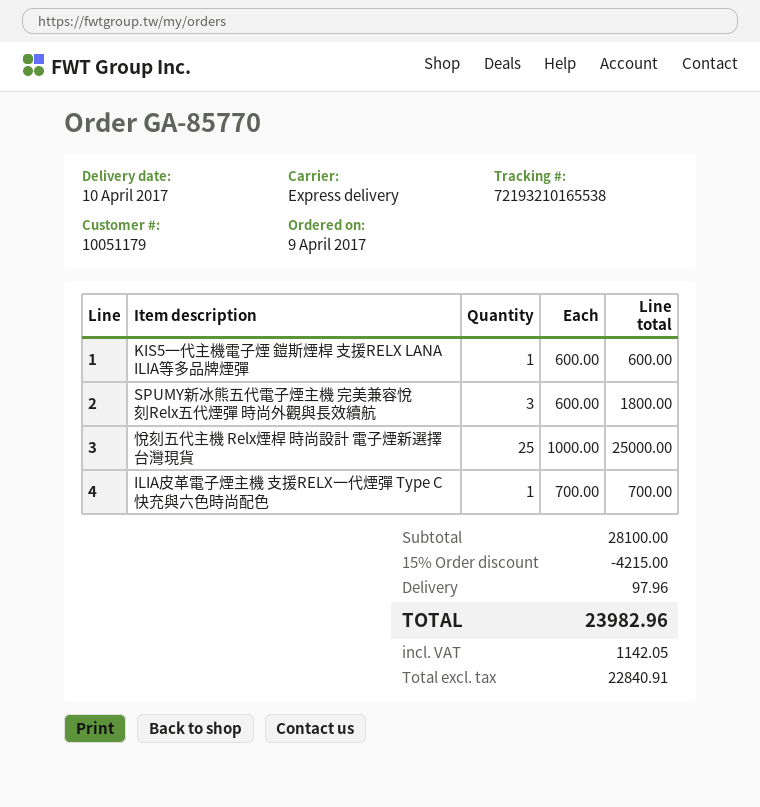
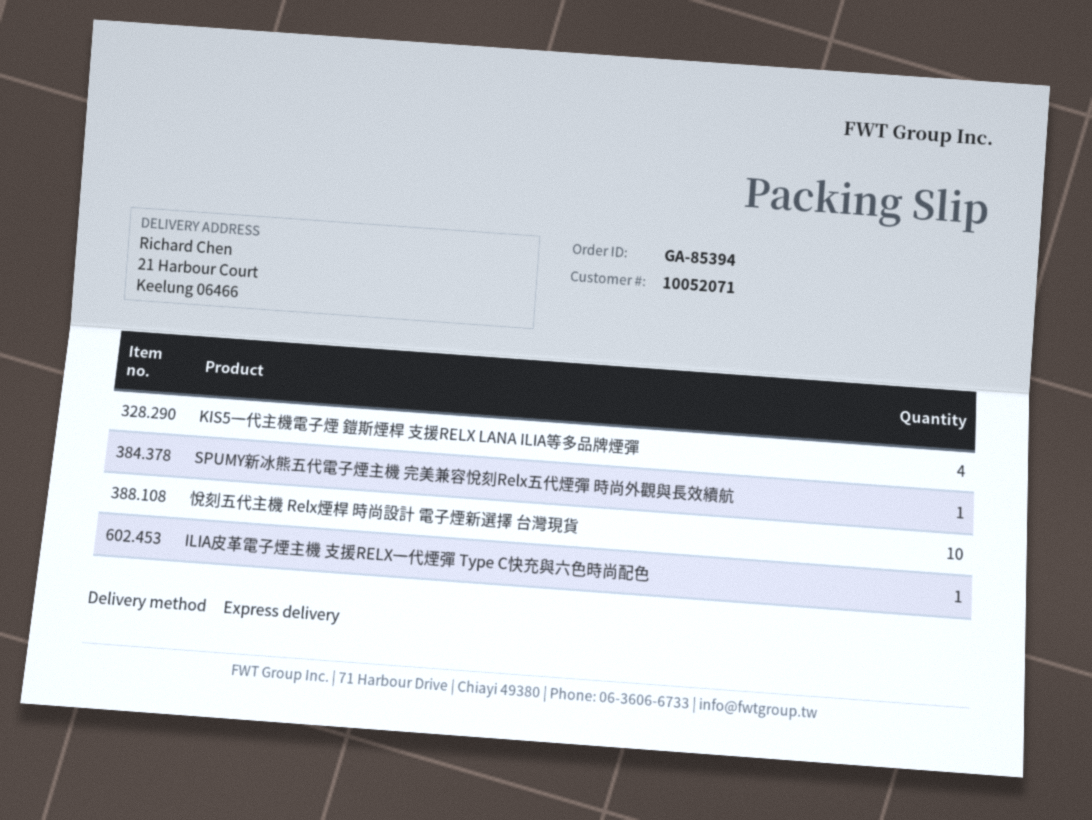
order number: GA-85770 -> GA-85394
customer number: 10051179 -> 10052071
KIS5一代主機電子煙 鎧斯煙桿 支援RELX LANA ILIA等多品牌煙彈: 1 -> 4
SPUMY新冰熊五代電子煙主機 完美兼容悅刻Relx五代煙彈 時尚外觀與長效續航: 3 -> 1
悅刻五代主機 Relx煙桿 時尚設計 電子煙新選擇 台灣現貨: 25 -> 10

